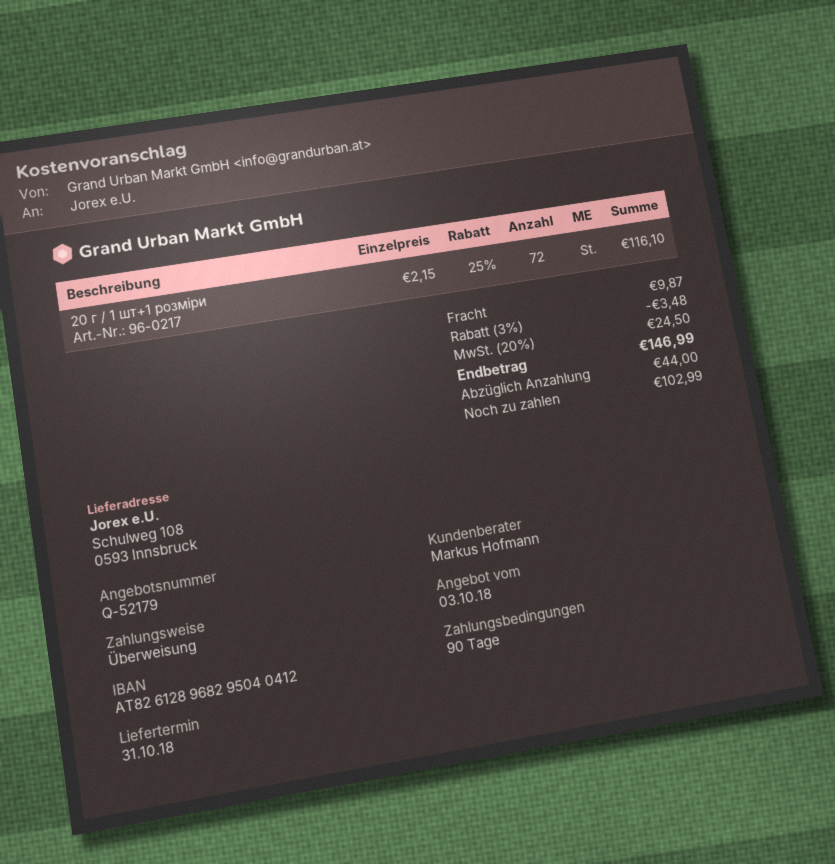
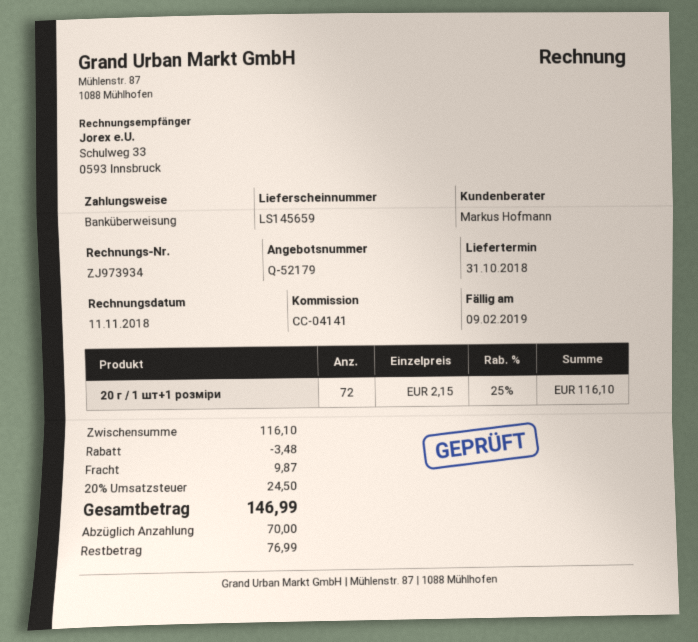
deposit: 44.00 -> 70.00
balance: 102.99 -> 76.99

